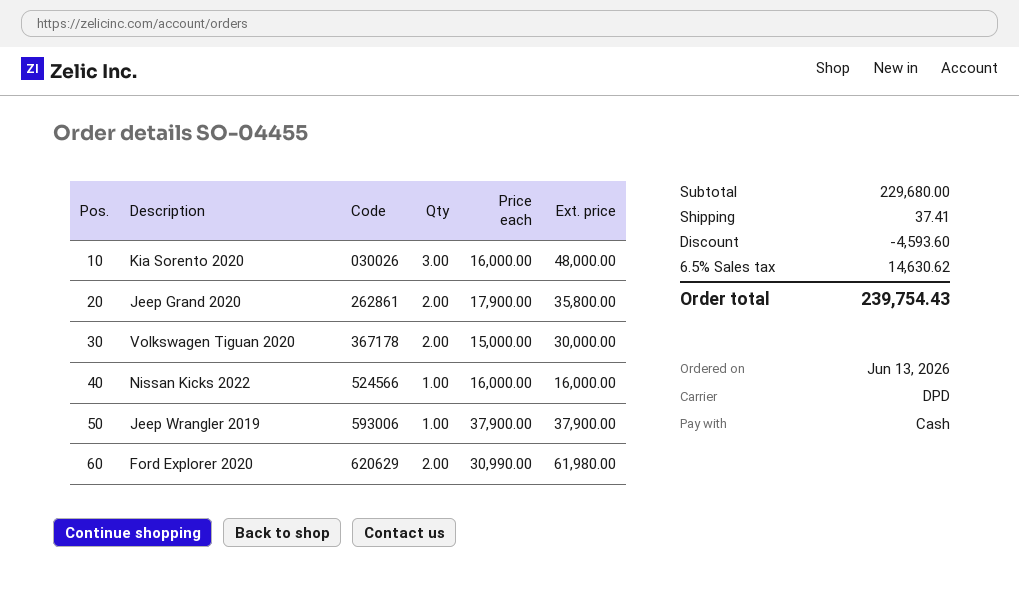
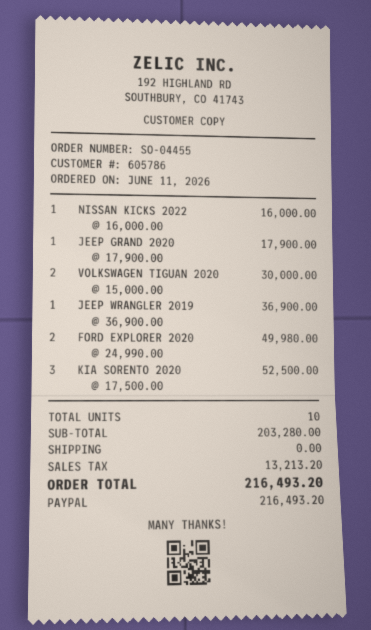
order date: 2026-06-13 -> 2026-06-11
payment method: cash -> PayPal
Kia Sorento 2020: 3 x 16000.00 = 48000.00 -> 3 x 17500.00 = 52500.00
Jeep Grand 2020: 2 x 17900.00 = 35800.00 -> 1 x 17900.00 = 17900.00
Jeep Wrangler 2019: 1 x 37900.00 = 37900.00 -> 1 x 36900.00 = 36900.00
Ford Explorer 2020: 2 x 30990.00 = 61980.00 -> 2 x 24990.00 = 49980.00
subtotal: 229680.00 -> 203280.00
discount: 4593.60 -> none
shipping: 37.41 -> 0.00
tax: 14630.62 -> 13213.20
total: 239754.43 -> 216493.20

